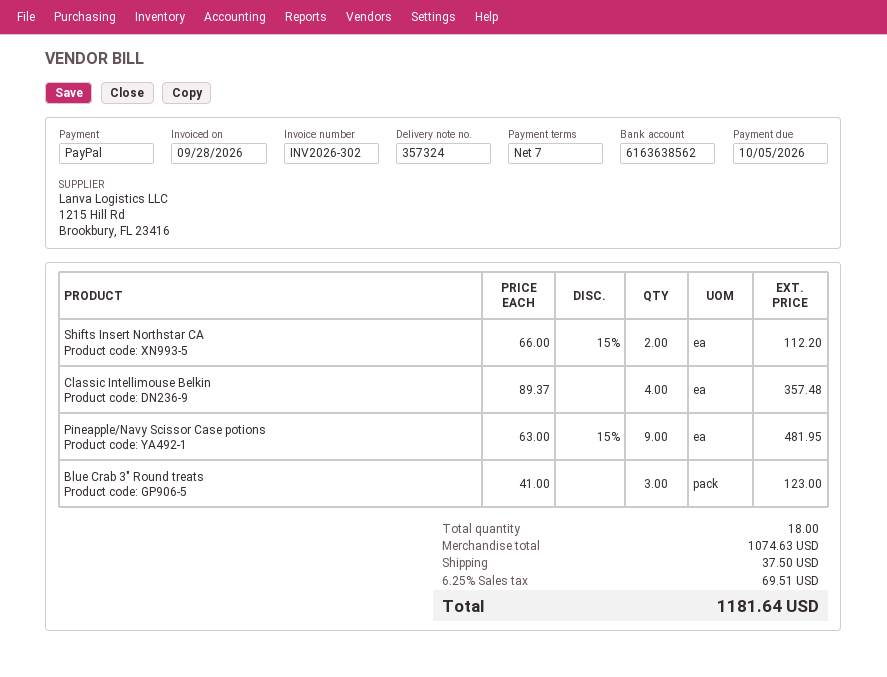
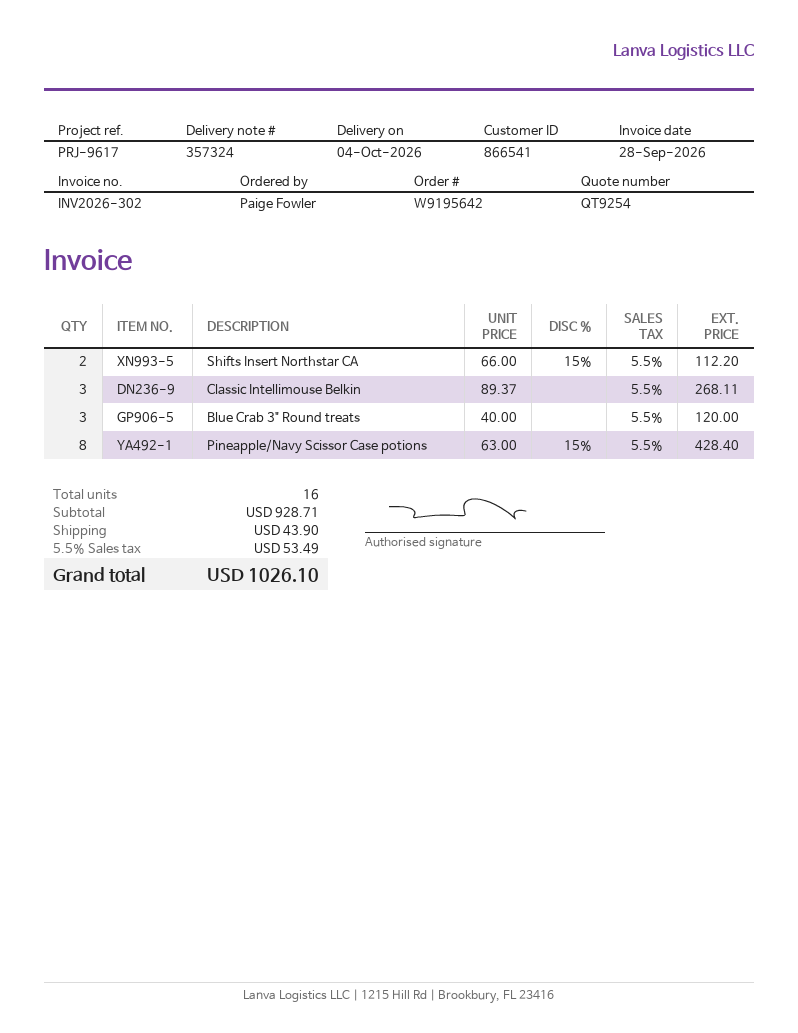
Classic Intellimouse Belkin: 4 x 89.37 = 357.48 -> 3 x 89.37 = 268.11
Pineapple/Navy Scissor Case potions: 9 x 63.00 - 15% = 481.95 -> 8 x 63.00 - 15% = 428.40
Blue Crab 3" Round treats: 3 x 41.00 = 123.00 -> 3 x 40.00 = 120.00
total quantity: 18 -> 16
subtotal: 1074.63 -> 928.71
shipping: 37.50 -> 43.90
tax: 6.25% = 69.51 -> 5.5% = 53.49
total: 1181.64 -> 1026.10

